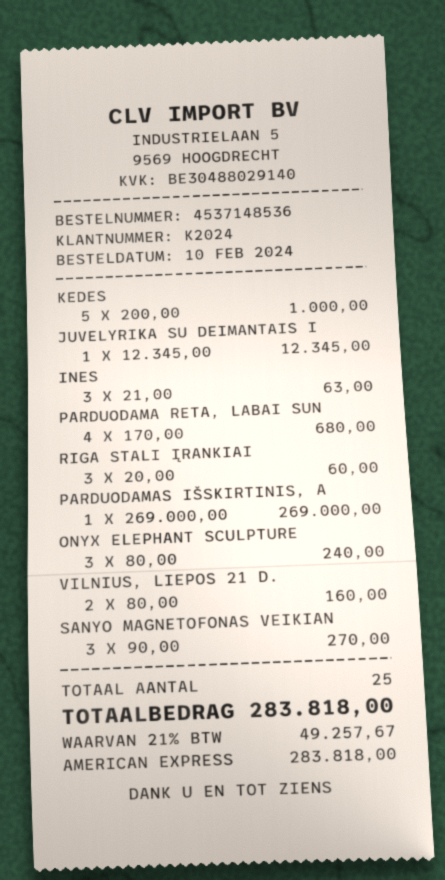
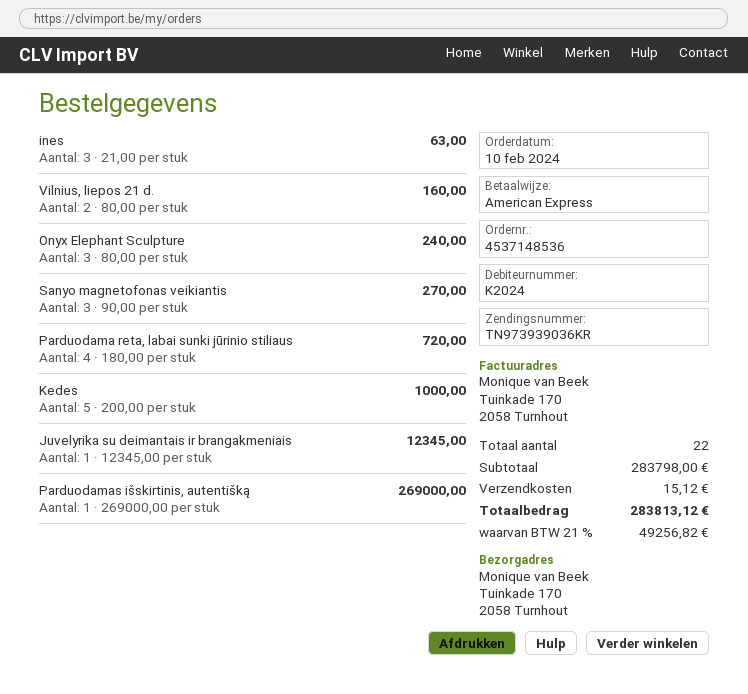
PARDUODAMA RETA, LABAI SUN: 4 x 170.00 = 680.00 -> 4 x 180.00 = 720.00
RIGA STALI ĮRANKIAI: 3 x 20.00 = 60.00 -> none
total quantity: 25 -> 22
shipping: none -> 15.12
tax: 21% = 49257.67 -> 21% = 49256.82
total: 283818.00 -> 283813.12

